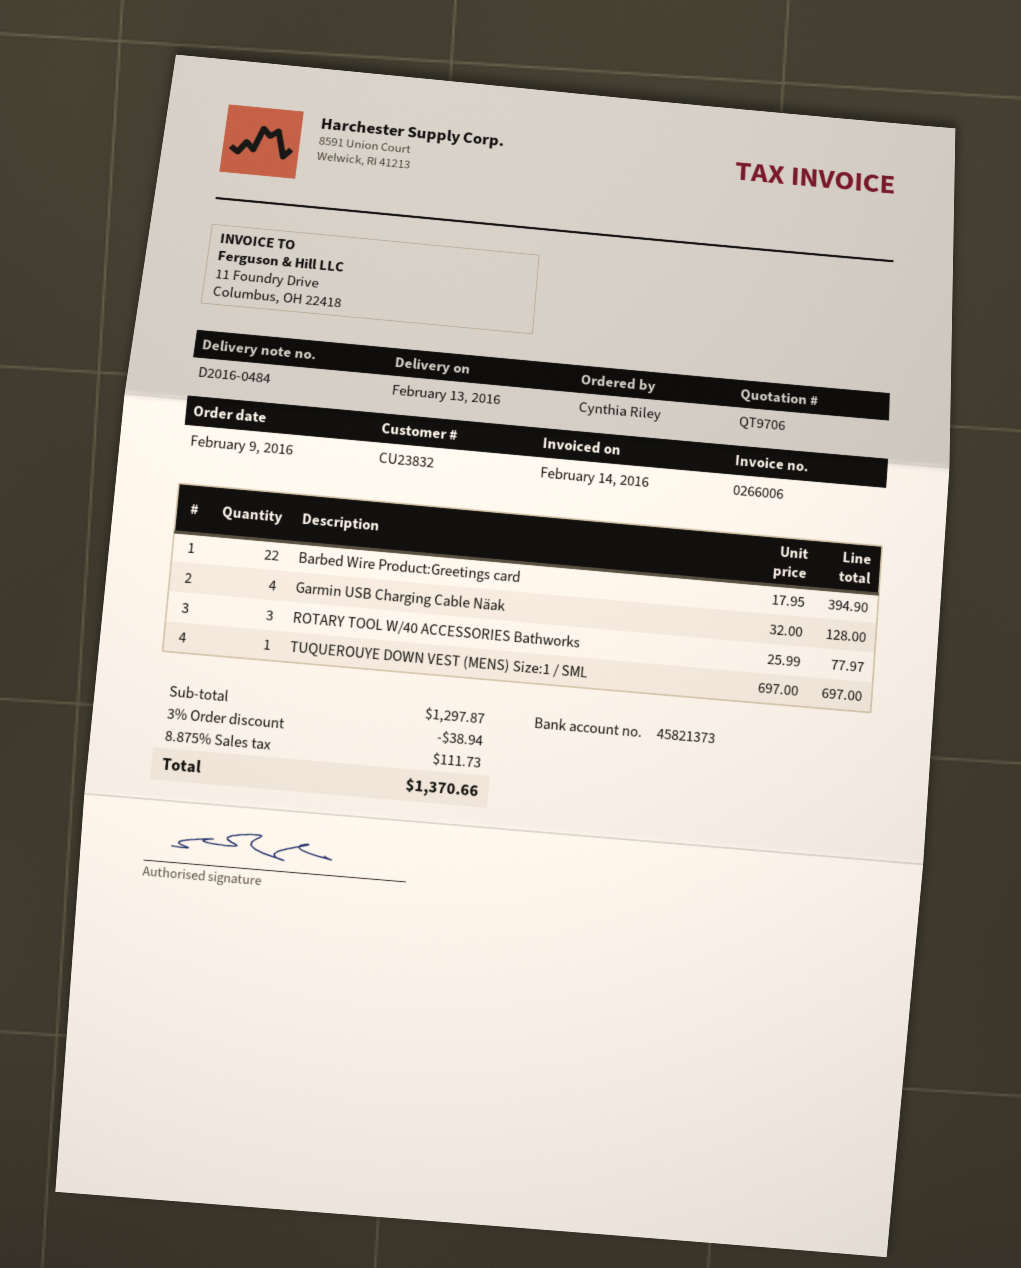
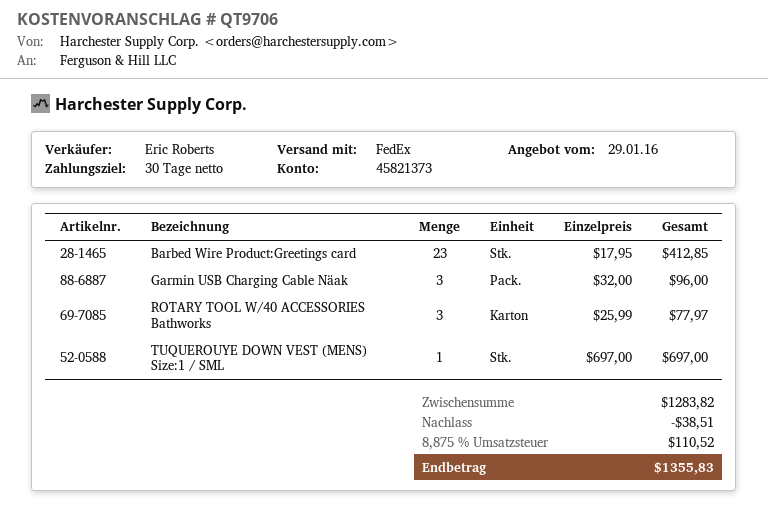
Barbed Wire Product:Greetings card: 22 x 17.95 = 394.90 -> 23 x 17.95 = 412.85
Garmin USB Charging Cable Näak: 4 x 32.00 = 128.00 -> 3 x 32.00 = 96.00
subtotal: 1297.87 -> 1283.82
discount: 38.94 -> 38.51
tax: 8.875% = 111.73 -> 8.875% = 110.52
total: 1370.66 -> 1355.83

